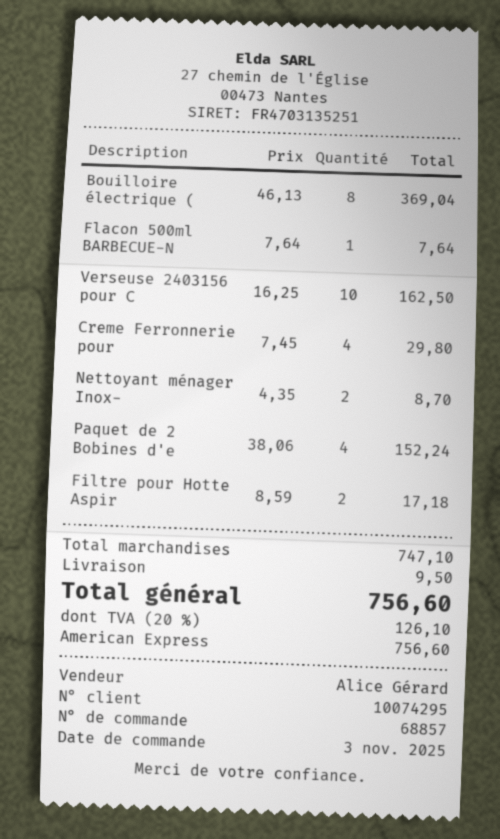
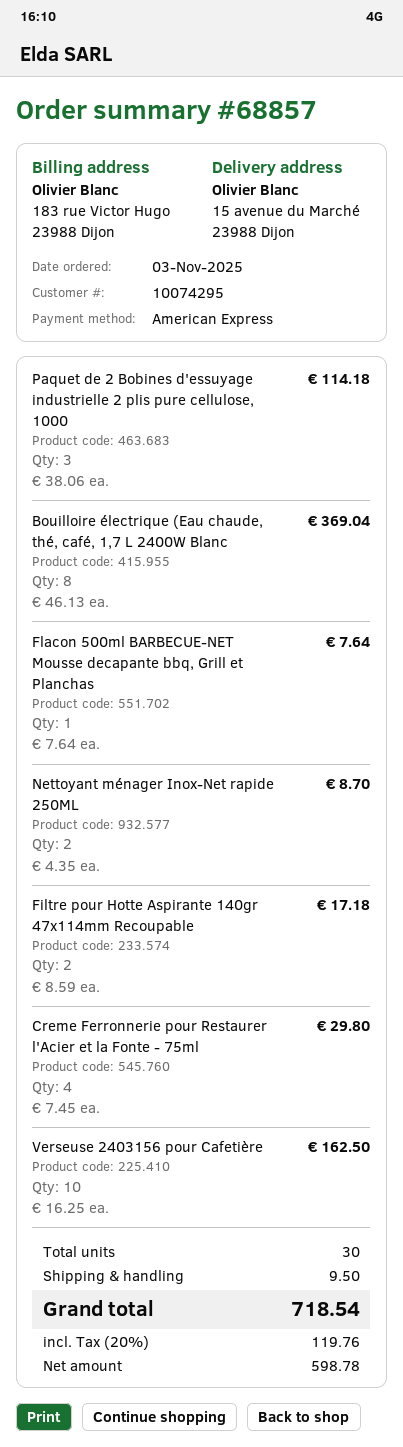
Paquet de 2 Bobines d'e: 4 x 38.06 = 152.24 -> 3 x 38.06 = 114.18
tax: 20% = 126.10 -> 20% = 119.76
total: 756.60 -> 718.54

